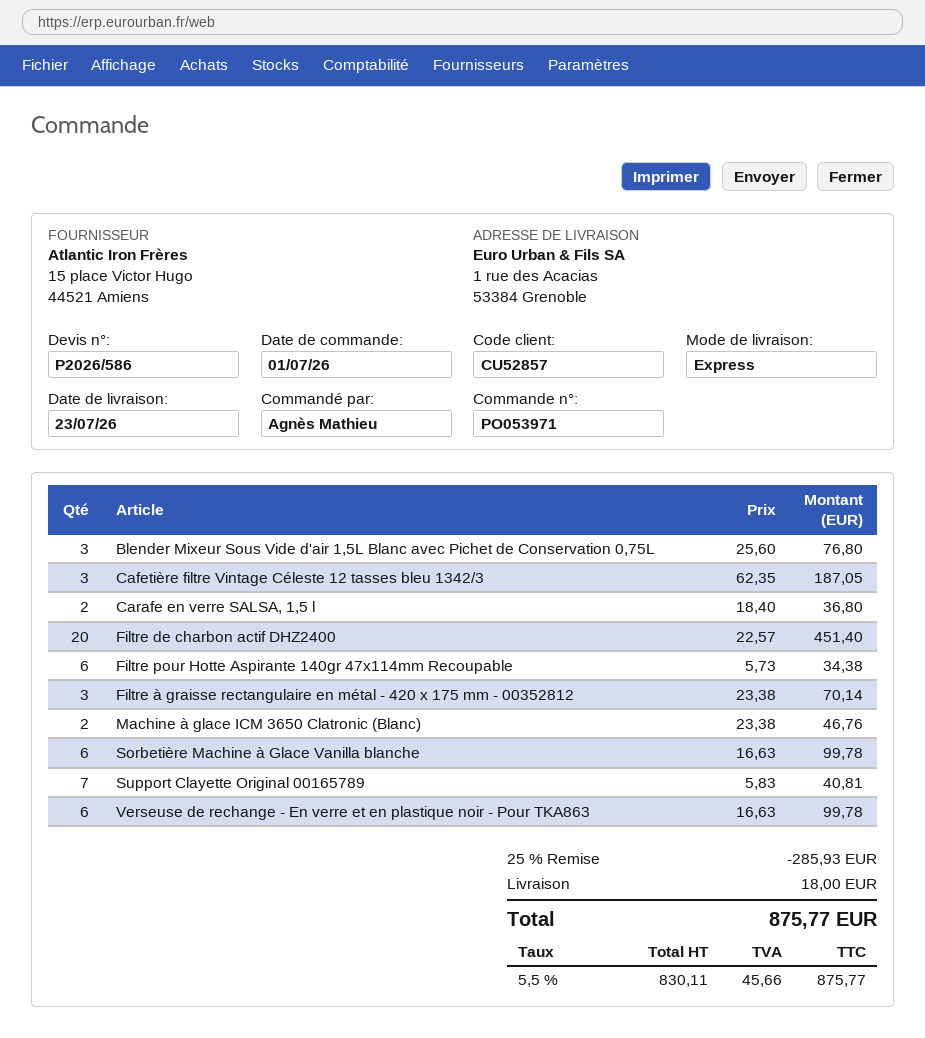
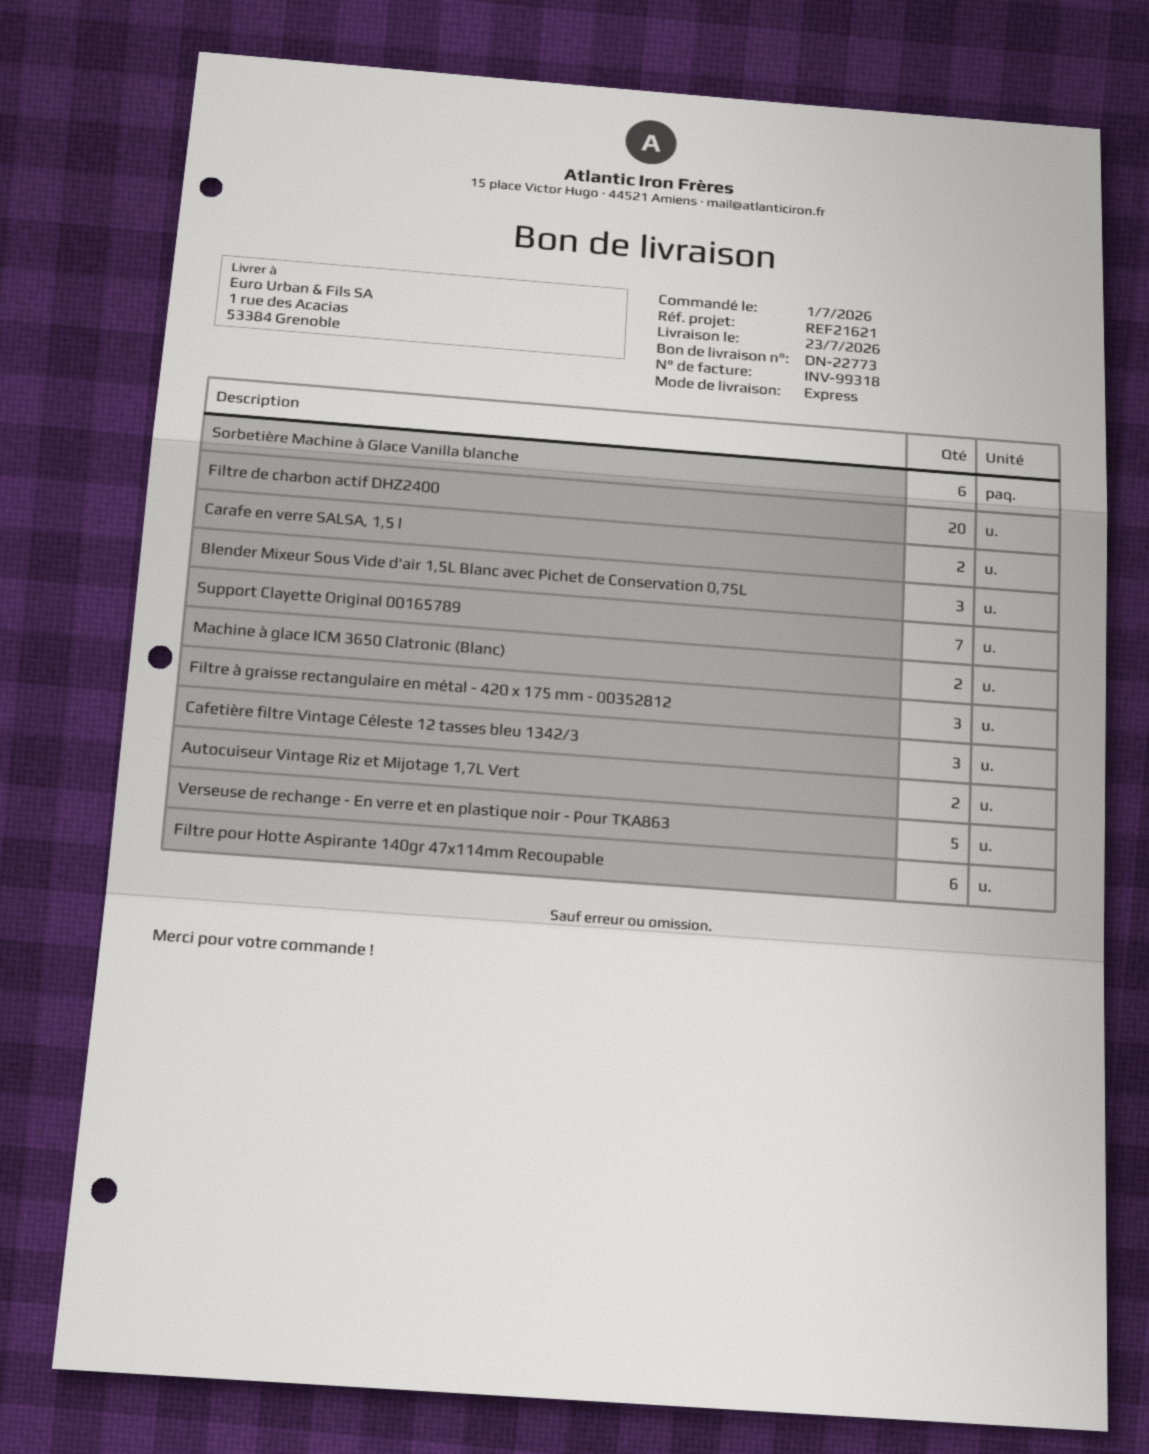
Verseuse de rechange - En verre et en plastique noir - Pour TKA863: 6 -> 5
Autocuiseur Vintage Riz et Mijotage 1,7L Vert: none -> 2

